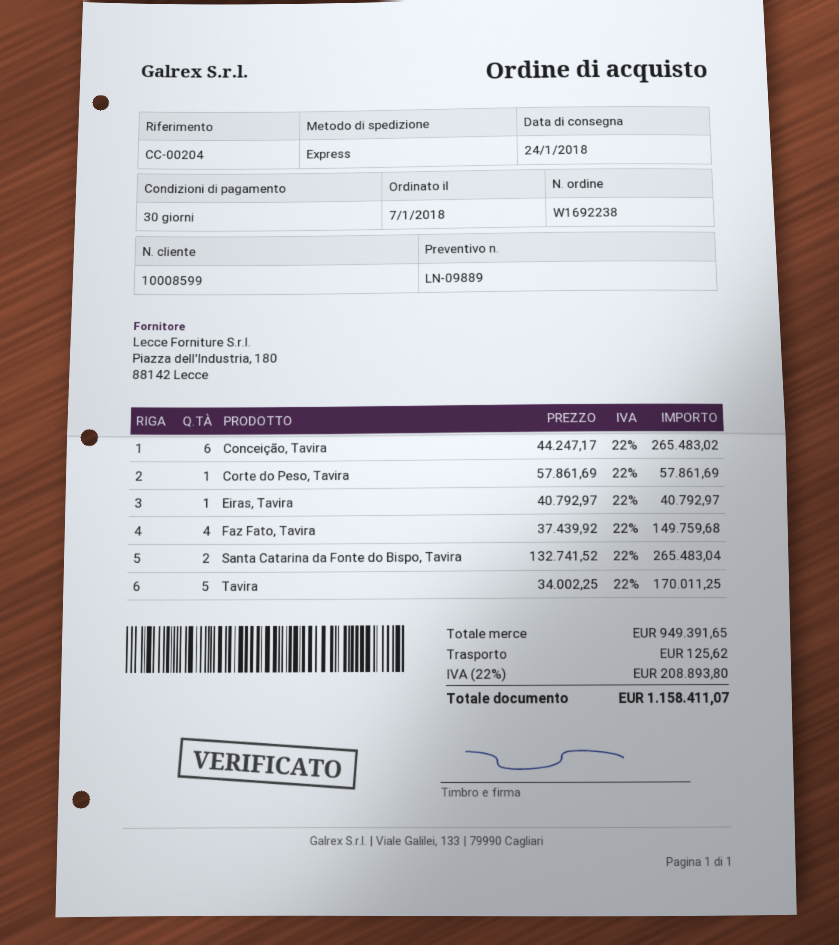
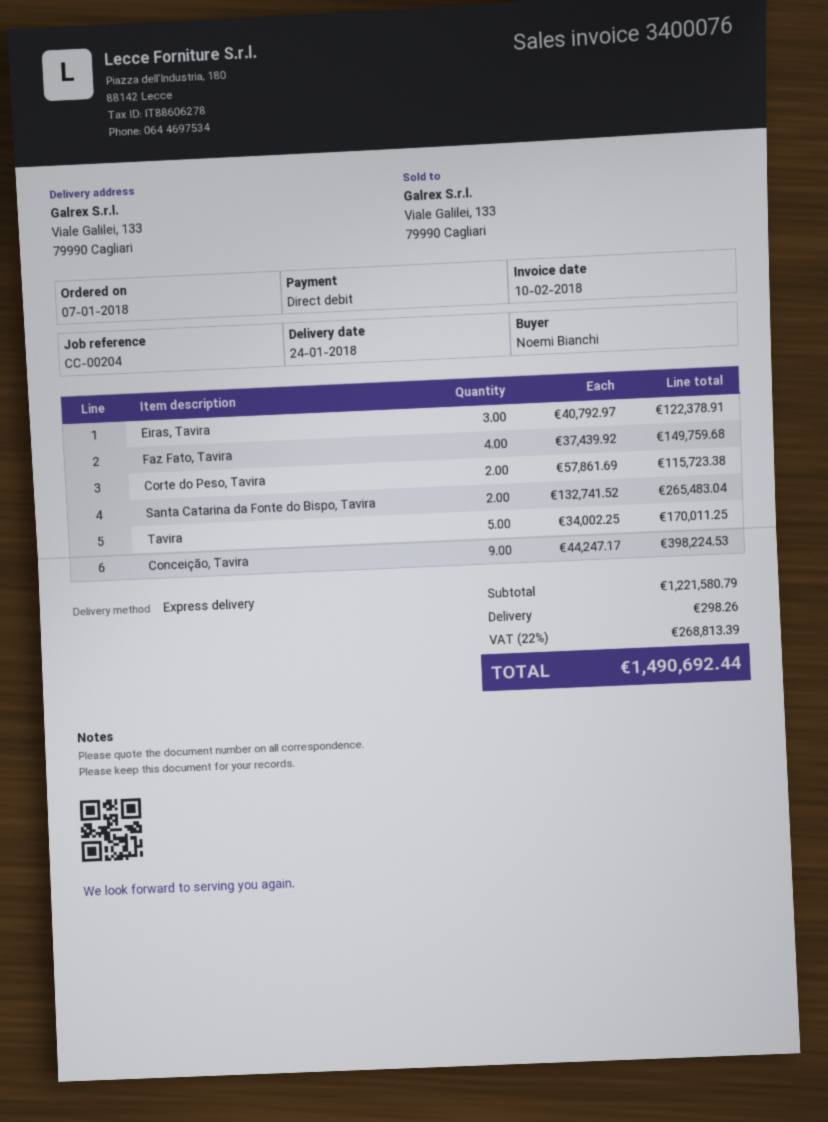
Conceição, Tavira: 6 x 44247.17 = 265483.02 -> 9 x 44247.17 = 398224.53
Corte do Peso, Tavira: 1 x 57861.69 = 57861.69 -> 2 x 57861.69 = 115723.38
Eiras, Tavira: 1 x 40792.97 = 40792.97 -> 3 x 40792.97 = 122378.91
subtotal: 949391.65 -> 1221580.79
shipping: 125.62 -> 298.26
tax: 22% = 208893.80 -> 22% = 268813.39
total: 1158411.07 -> 1490692.44

